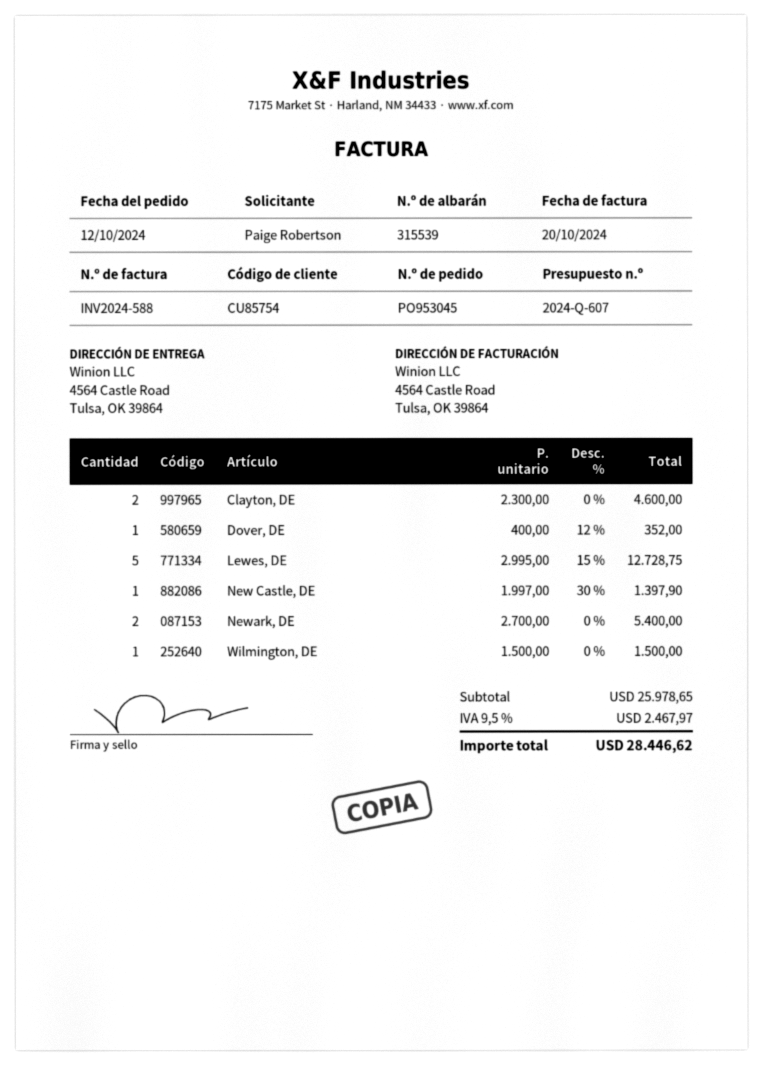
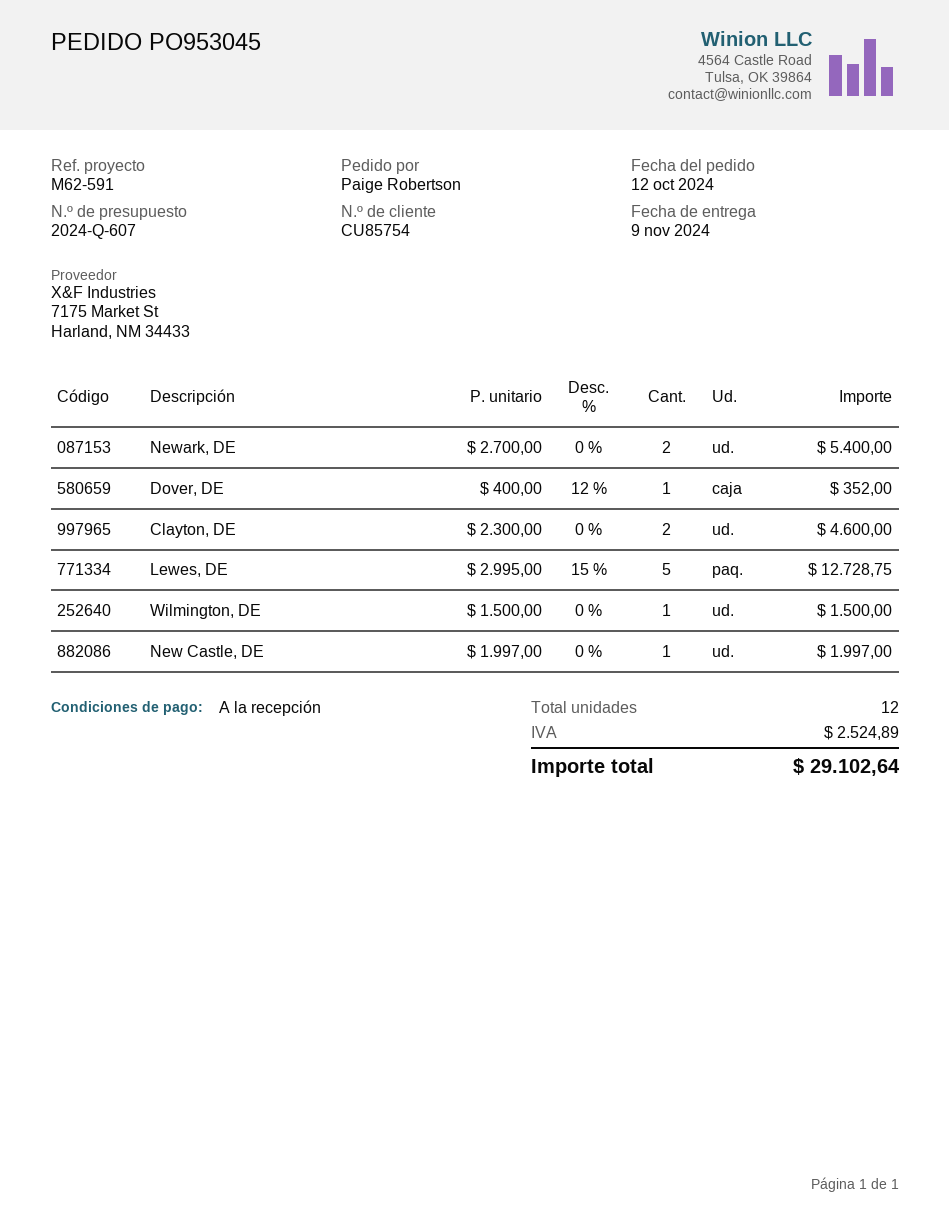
New Castle, DE: 1 x 1997.00 - 30% = 1397.90 -> 1 x 1997.00 = 1997.00
tax: 2467.97 -> 2524.89
total: 28446.62 -> 29102.64

